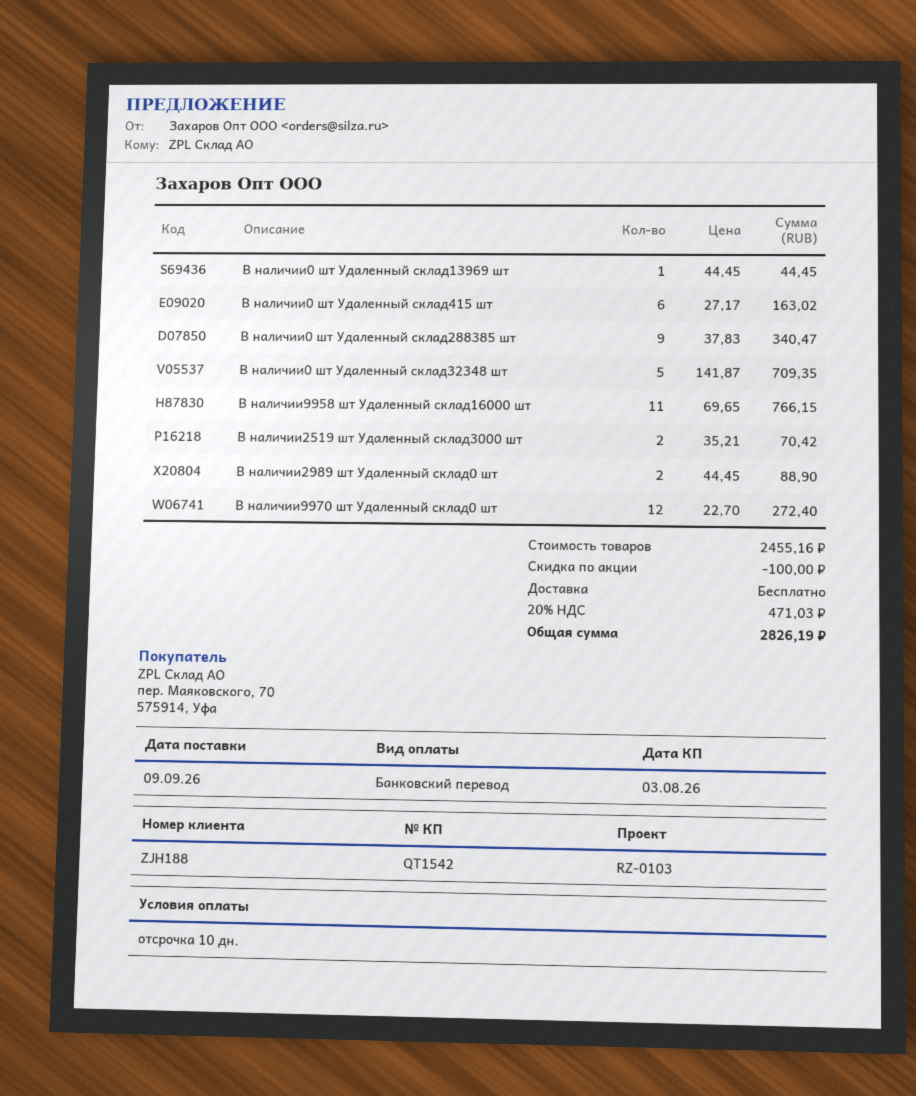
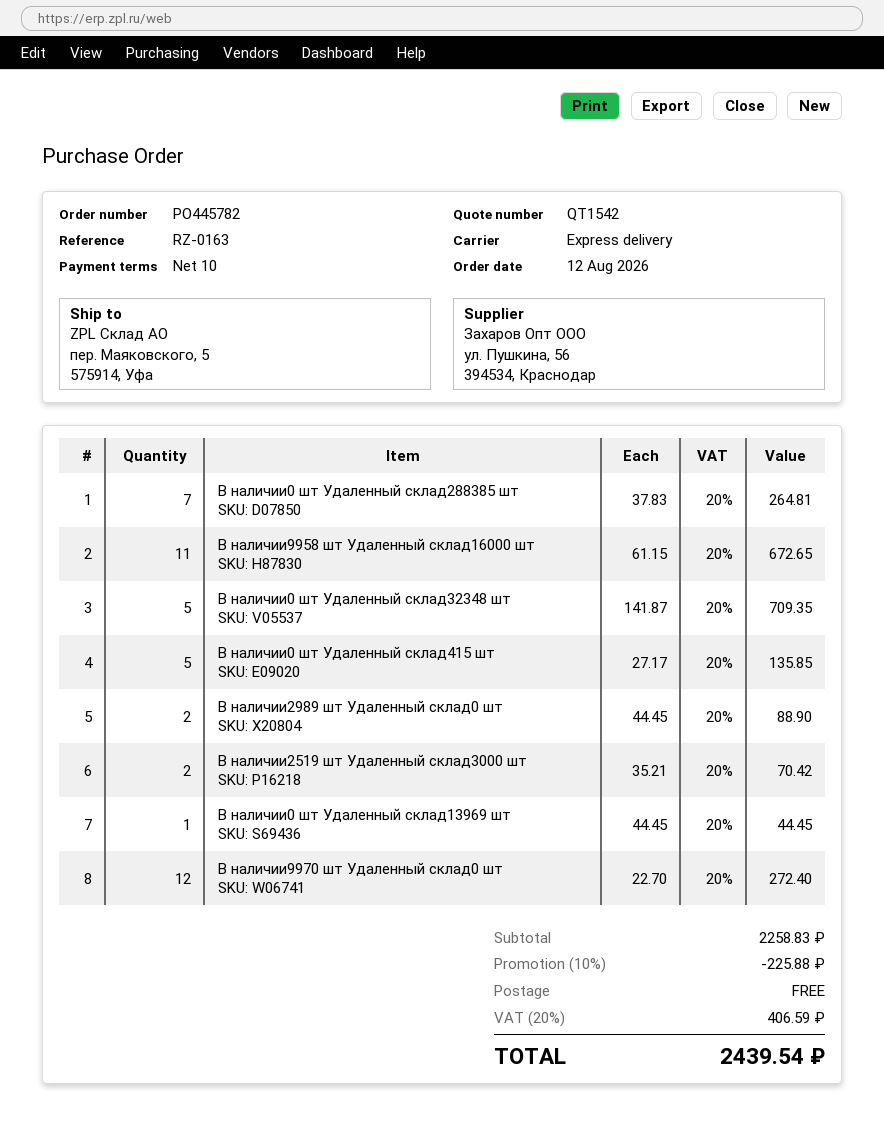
reference: RZ-0103 -> RZ-0163
В наличии0 шт Удаленный склад415 шт: 6 x 27.17 = 163.02 -> 5 x 27.17 = 135.85
В наличии0 шт Удаленный склад288385 шт: 9 x 37.83 = 340.47 -> 7 x 37.83 = 264.81
В наличии9958 шт Удаленный склад16000 шт: 11 x 69.65 = 766.15 -> 11 x 61.15 = 672.65
subtotal: 2455.16 -> 2258.83
discount: 100.00 -> 225.88
tax: 20% = 471.03 -> 20% = 406.59
total: 2826.19 -> 2439.54

